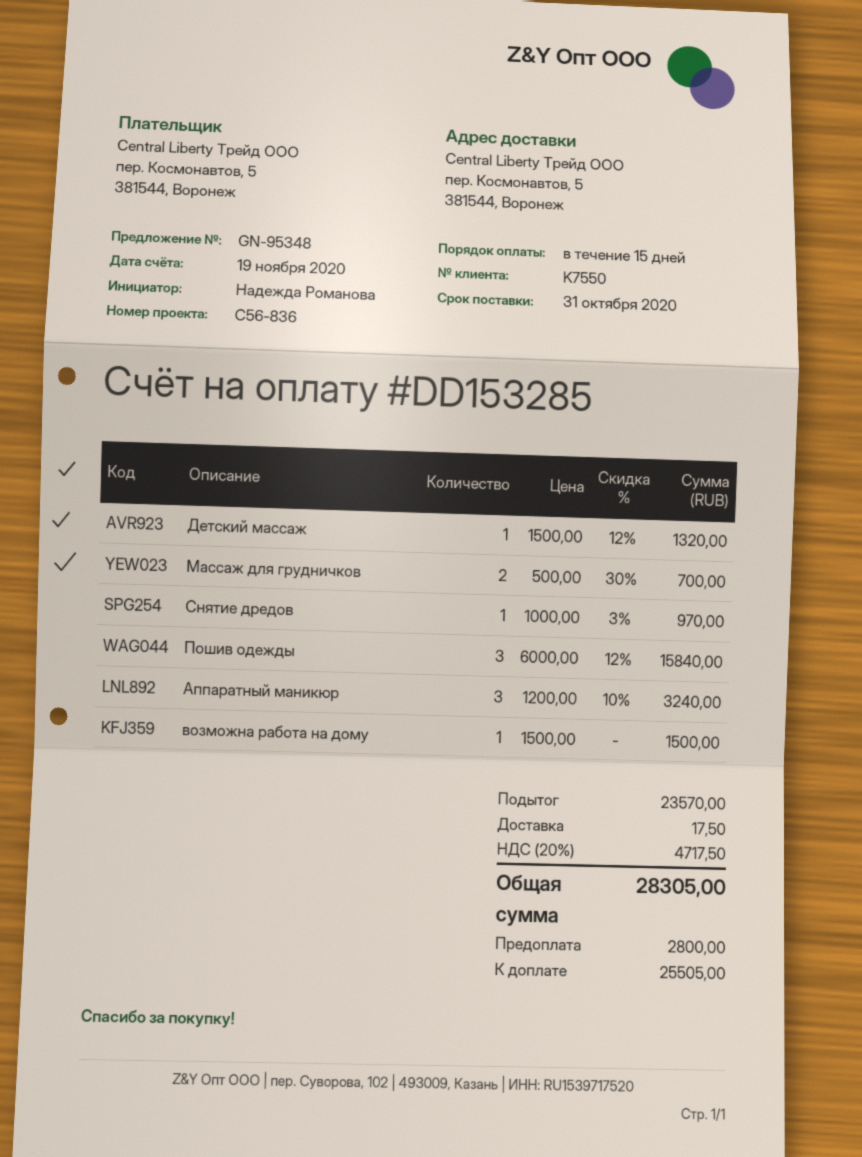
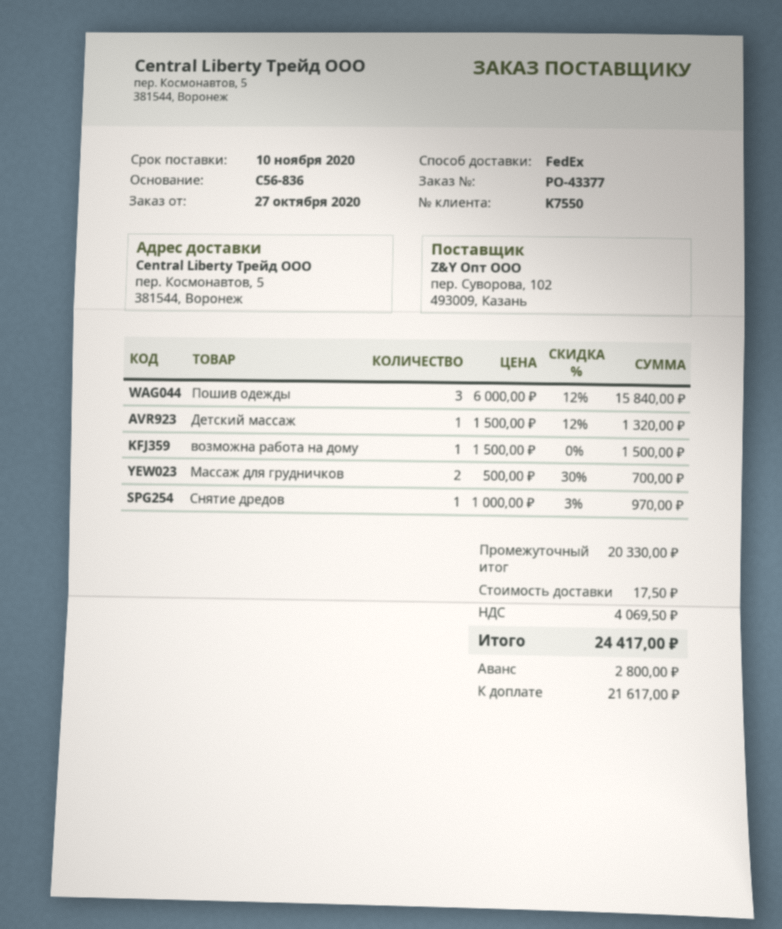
delivery date: 2020-10-31 -> 2020-11-10
Аппаратный маникюр: 3 x 1200.00 - 10% = 3240.00 -> none
subtotal: 23570.00 -> 20330.00
tax: 4717.50 -> 4069.50
total: 28305.00 -> 24417.00
balance: 25505.00 -> 21617.00

